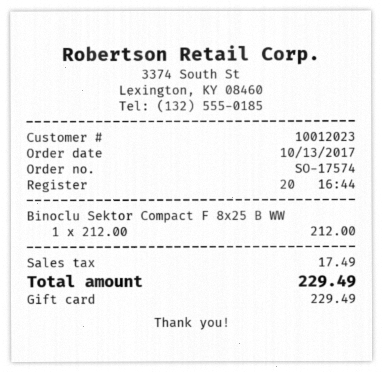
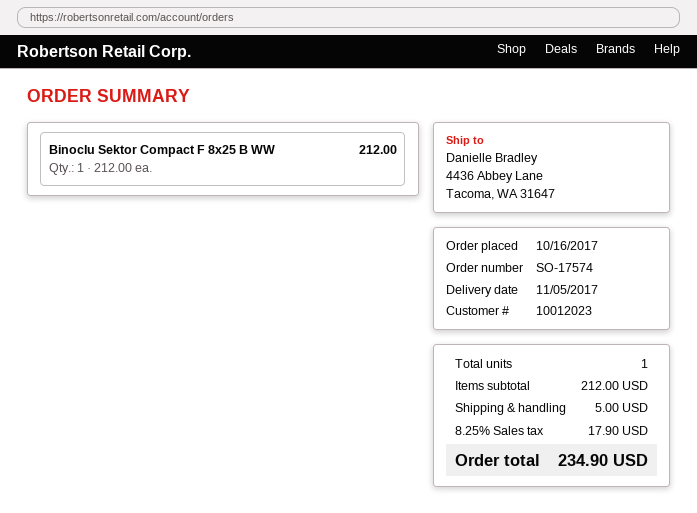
order date: 2017-10-13 -> 2017-10-16
shipping: none -> 5.00
tax: 17.49 -> 17.90
total: 229.49 -> 234.90

